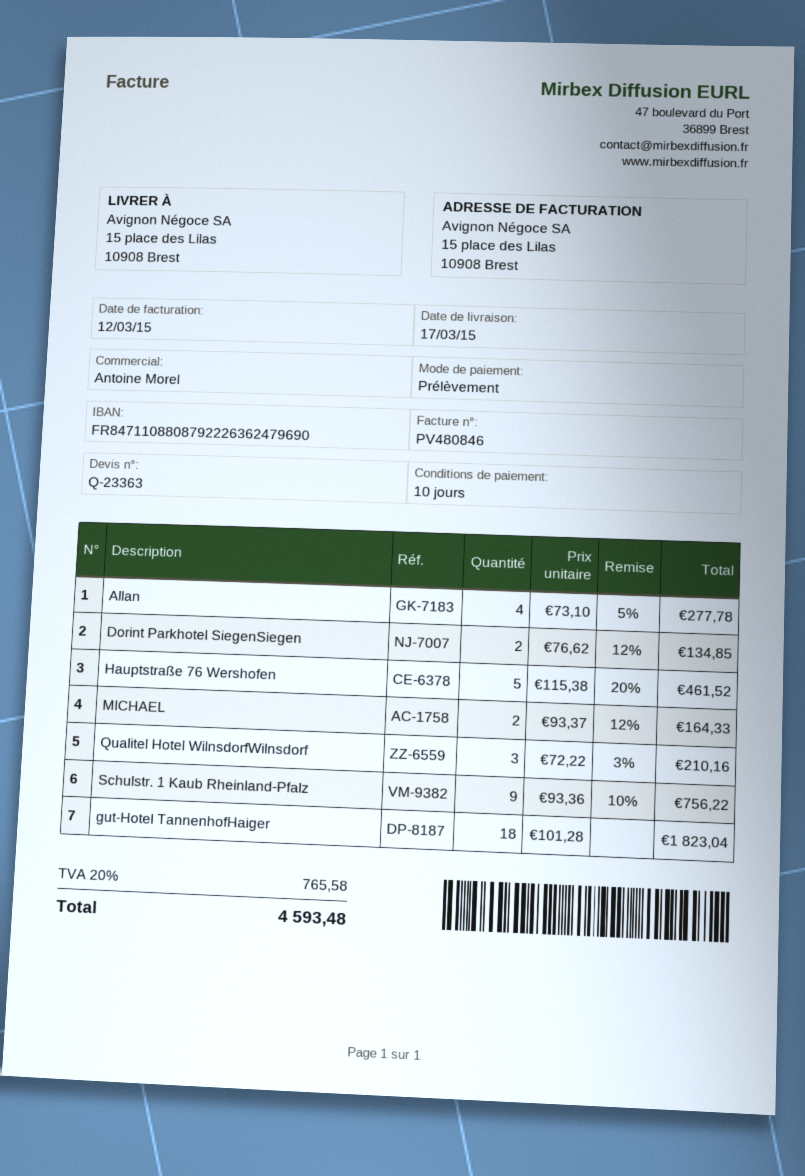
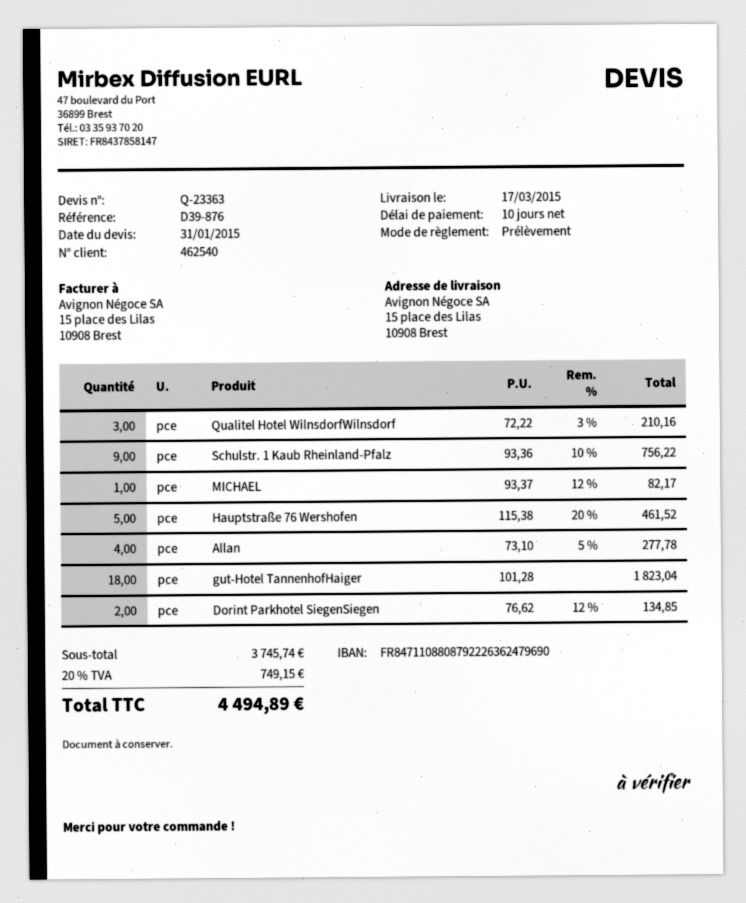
MICHAEL: 2 x 93.37 - 12% = 164.33 -> 1 x 93.37 - 12% = 82.17
tax: 20% = 765.58 -> 20% = 749.15
total: 4593.48 -> 4494.89

